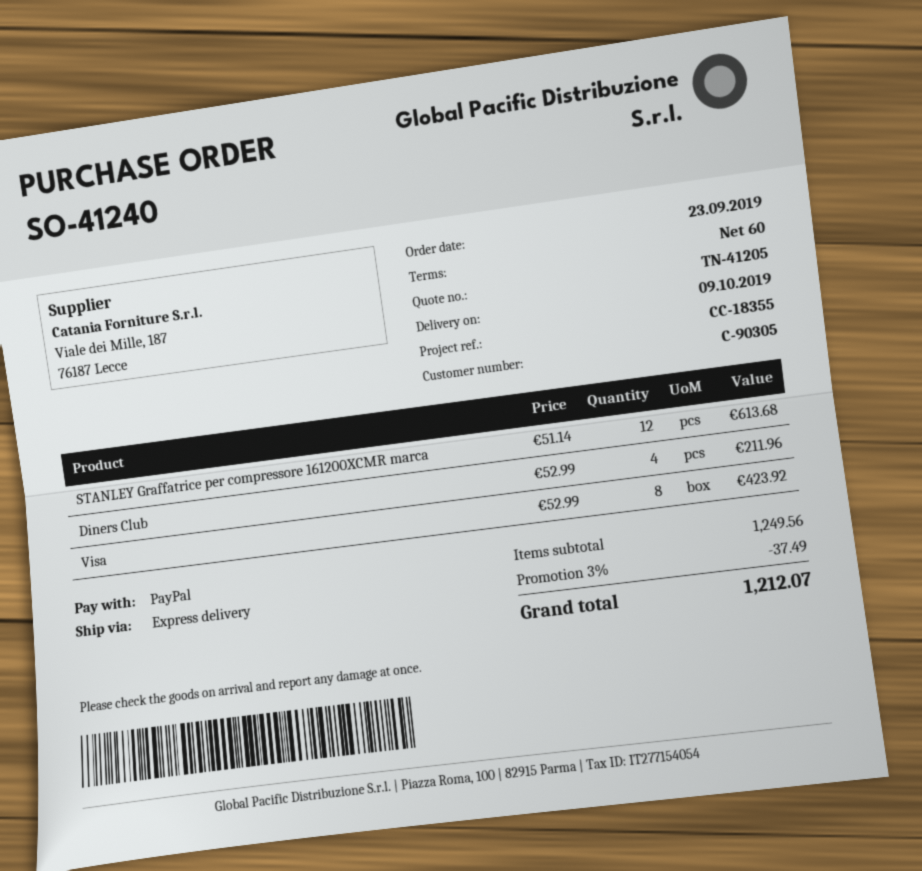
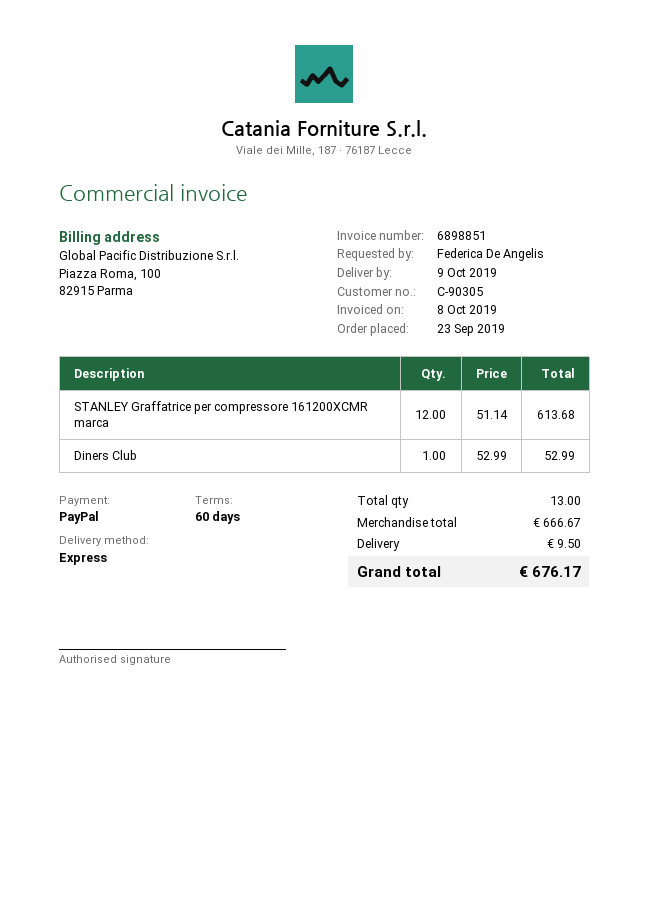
Diners Club: 4 x 52.99 = 211.96 -> 1 x 52.99 = 52.99
Visa: 8 x 52.99 = 423.92 -> none
subtotal: 1249.56 -> 666.67
discount: 3% = 37.49 -> none
shipping: none -> 9.50
total: 1212.07 -> 676.17

